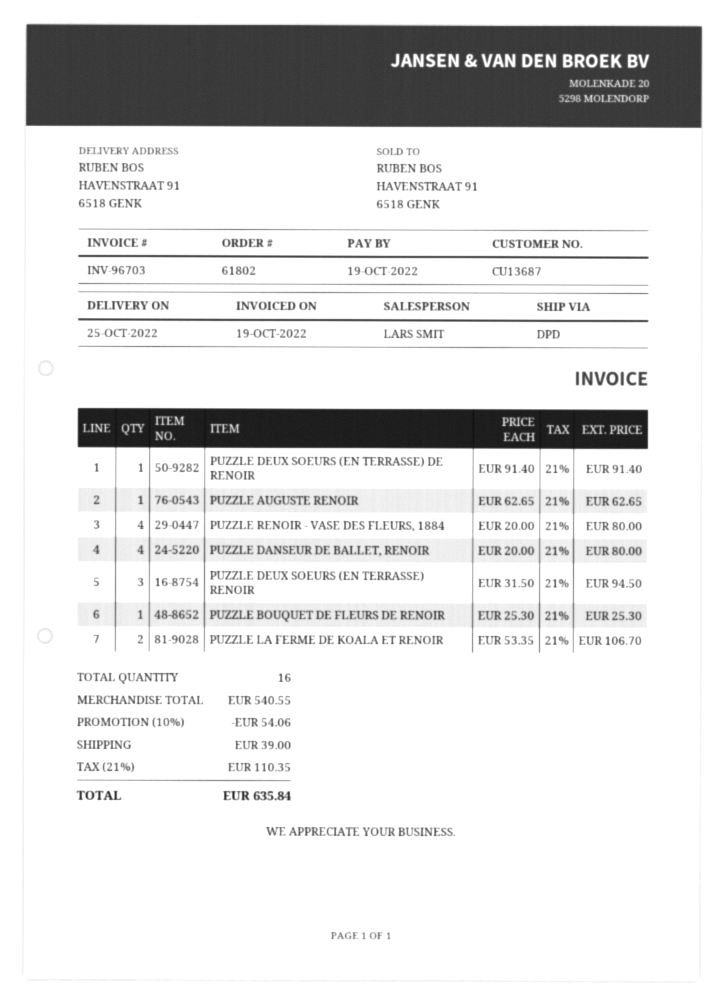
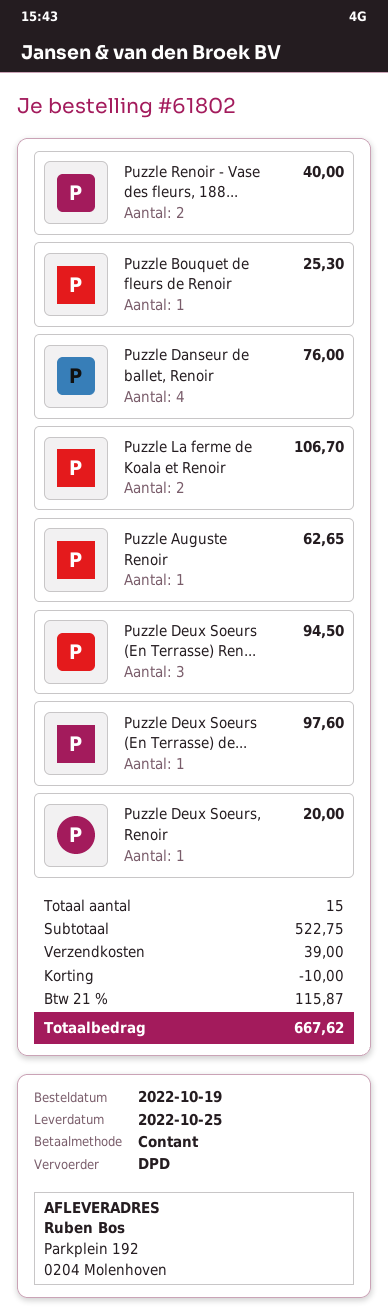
ship to: HAVENSTRAAT 91, 6518 GENK -> Parkplein 192, 0204 Molenhoven
PUZZLE DEUX SOEURS (EN TERRASSE) DE RENOIR: 1 for 91.40 -> 1 for 97.60
PUZZLE RENOIR - VASE DES FLEURS, 1884: 4 for 80.00 -> 2 for 40.00
PUZZLE DANSEUR DE BALLET, RENOIR: 4 for 80.00 -> 4 for 76.00
Puzzle Deux Soeurs, Renoir: none -> 1 for 20.00
total quantity: 16 -> 15
subtotal: 540.55 -> 522.75
discount: 54.06 -> 10.00
tax: 21% = 110.35 -> 21% = 115.87
total: 635.84 -> 667.62

